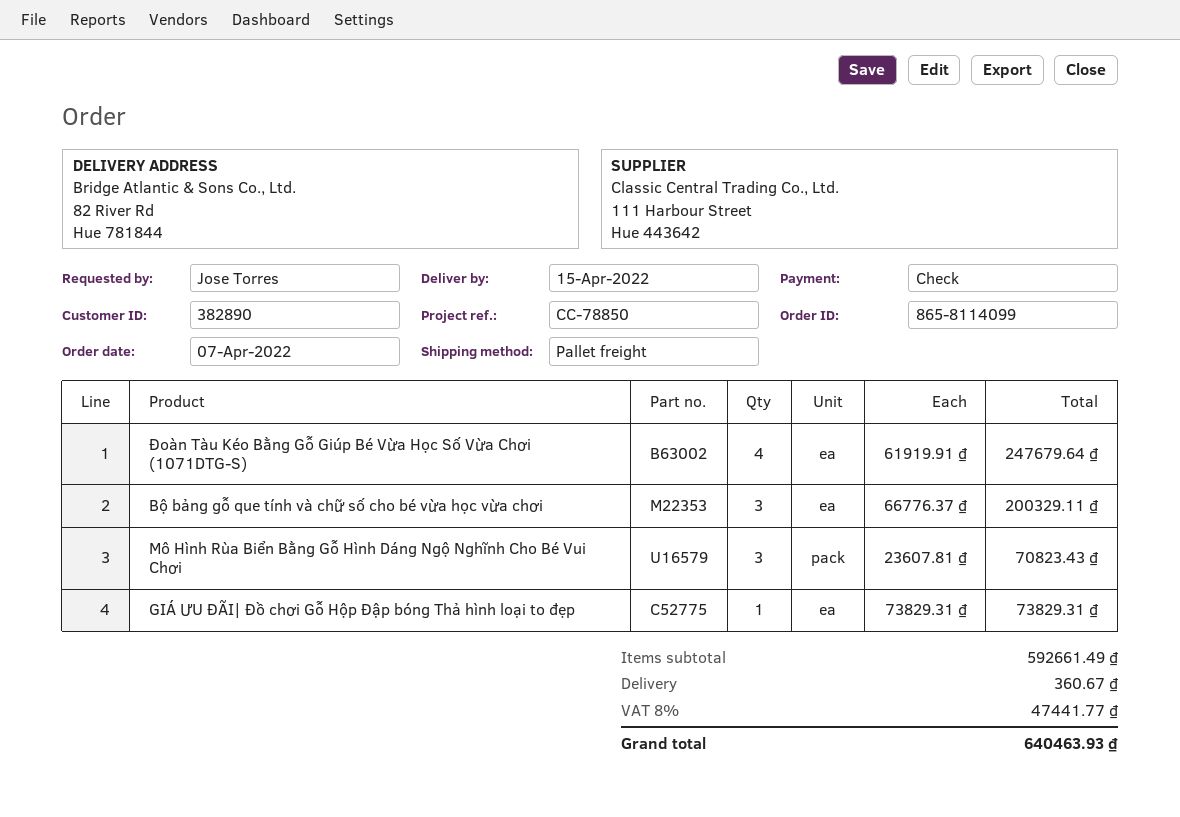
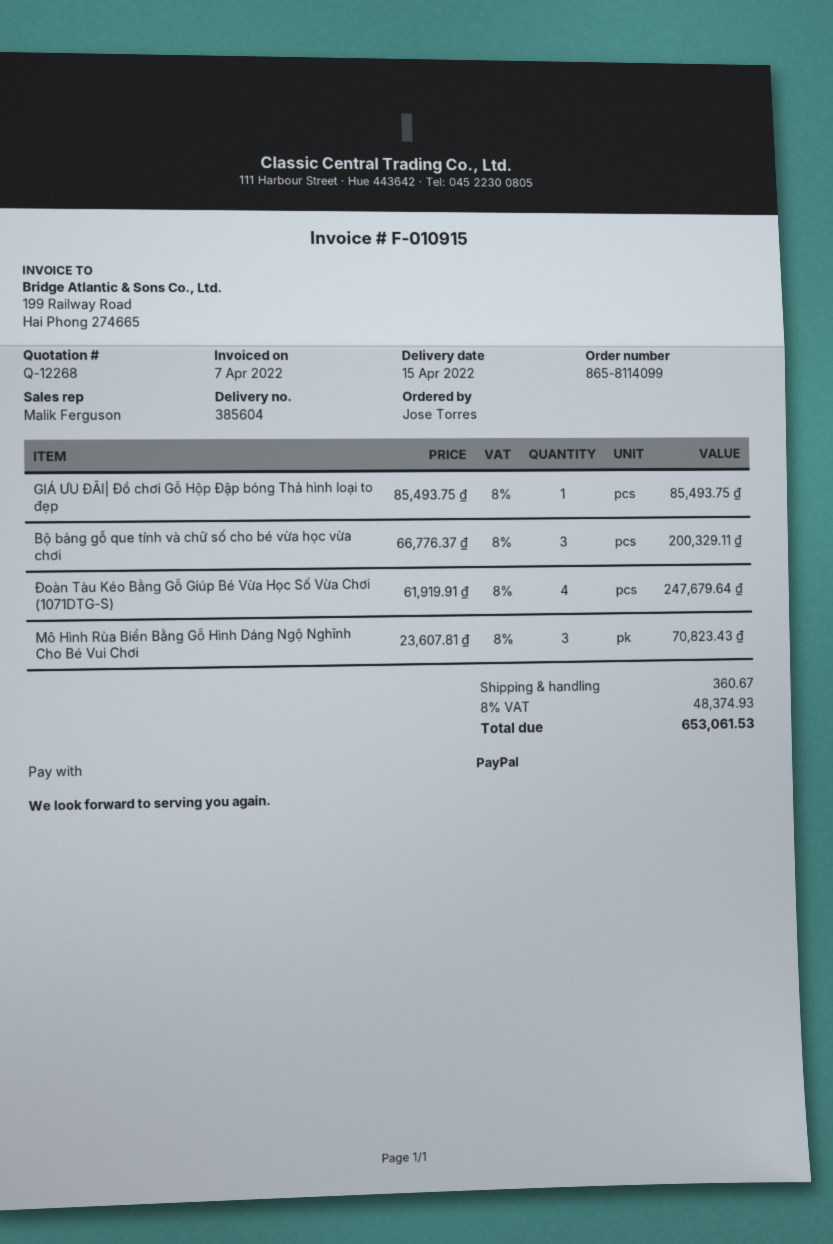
payment method: cheque -> PayPal
GIÁ ƯU ĐÃI| Đồ chơi Gỗ Hộp Đập bóng Thả hình loại to đẹp: 1 x 73829.31 = 73829.31 -> 1 x 85493.75 = 85493.75
tax: 8% = 47441.77 -> 8% = 48374.93
total: 640463.93 -> 653061.53

